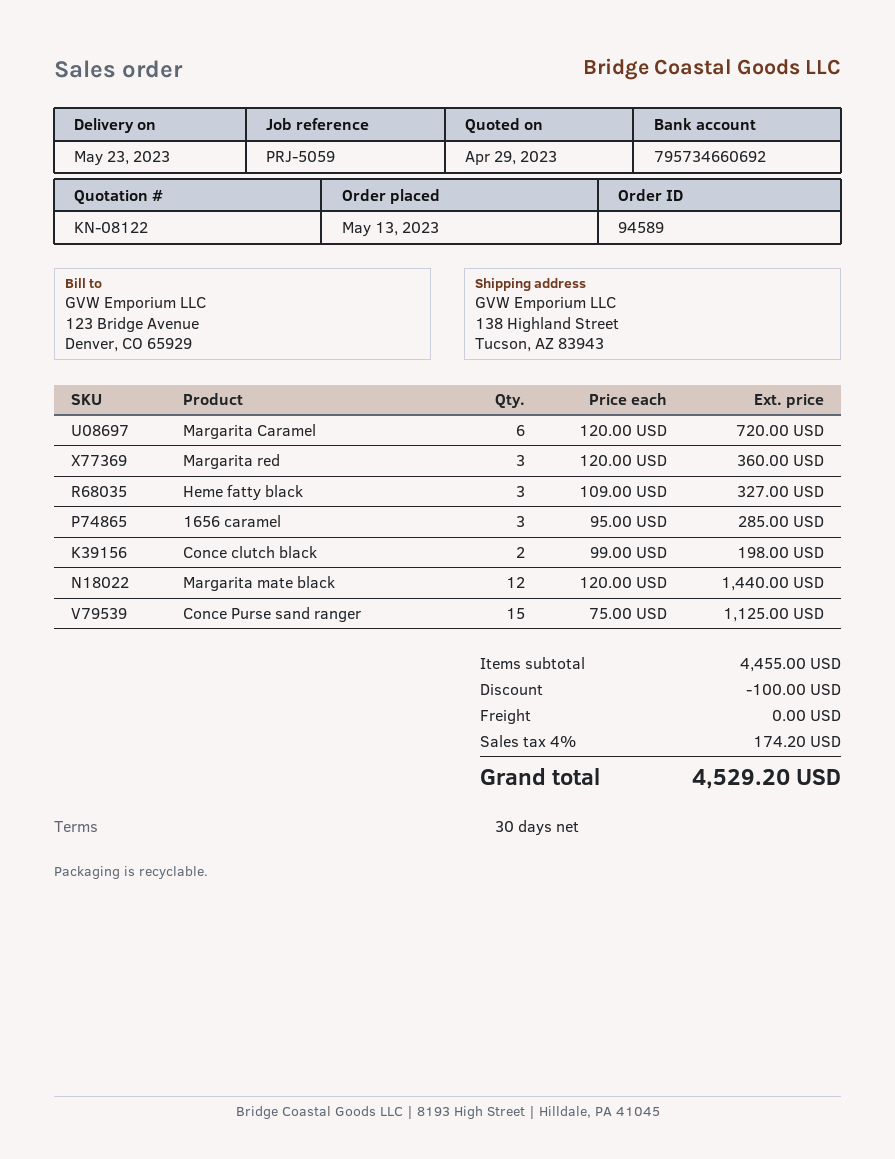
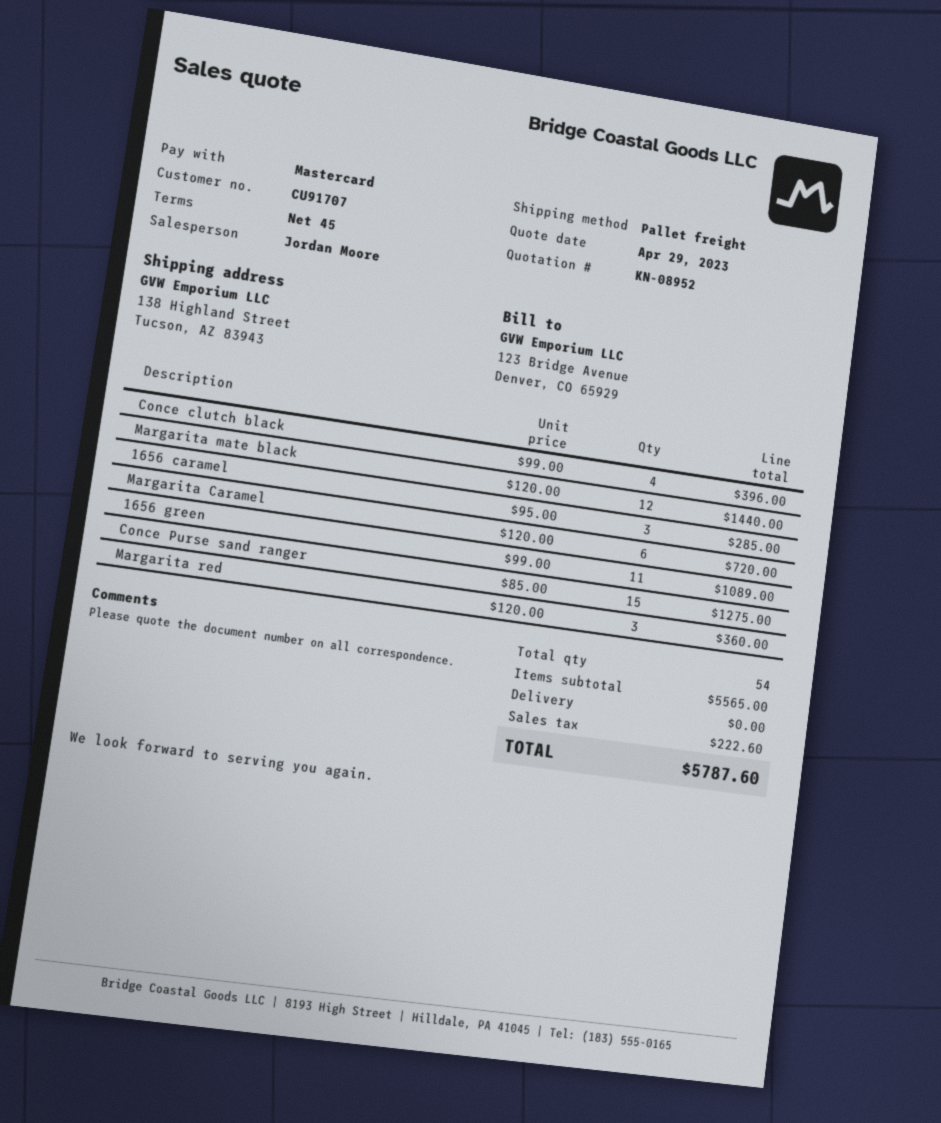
quote number: KN-08122 -> KN-08952
payment terms: 30 days -> 45 days
Heme fatty black: 3 x 109.00 = 327.00 -> none
Conce clutch black: 2 x 99.00 = 198.00 -> 4 x 99.00 = 396.00
Conce Purse sand ranger: 15 x 75.00 = 1125.00 -> 15 x 85.00 = 1275.00
1656 green: none -> 11 x 99.00 = 1089.00
subtotal: 4455.00 -> 5565.00
discount: 100.00 -> none
tax: 174.20 -> 222.60
total: 4529.20 -> 5787.60

